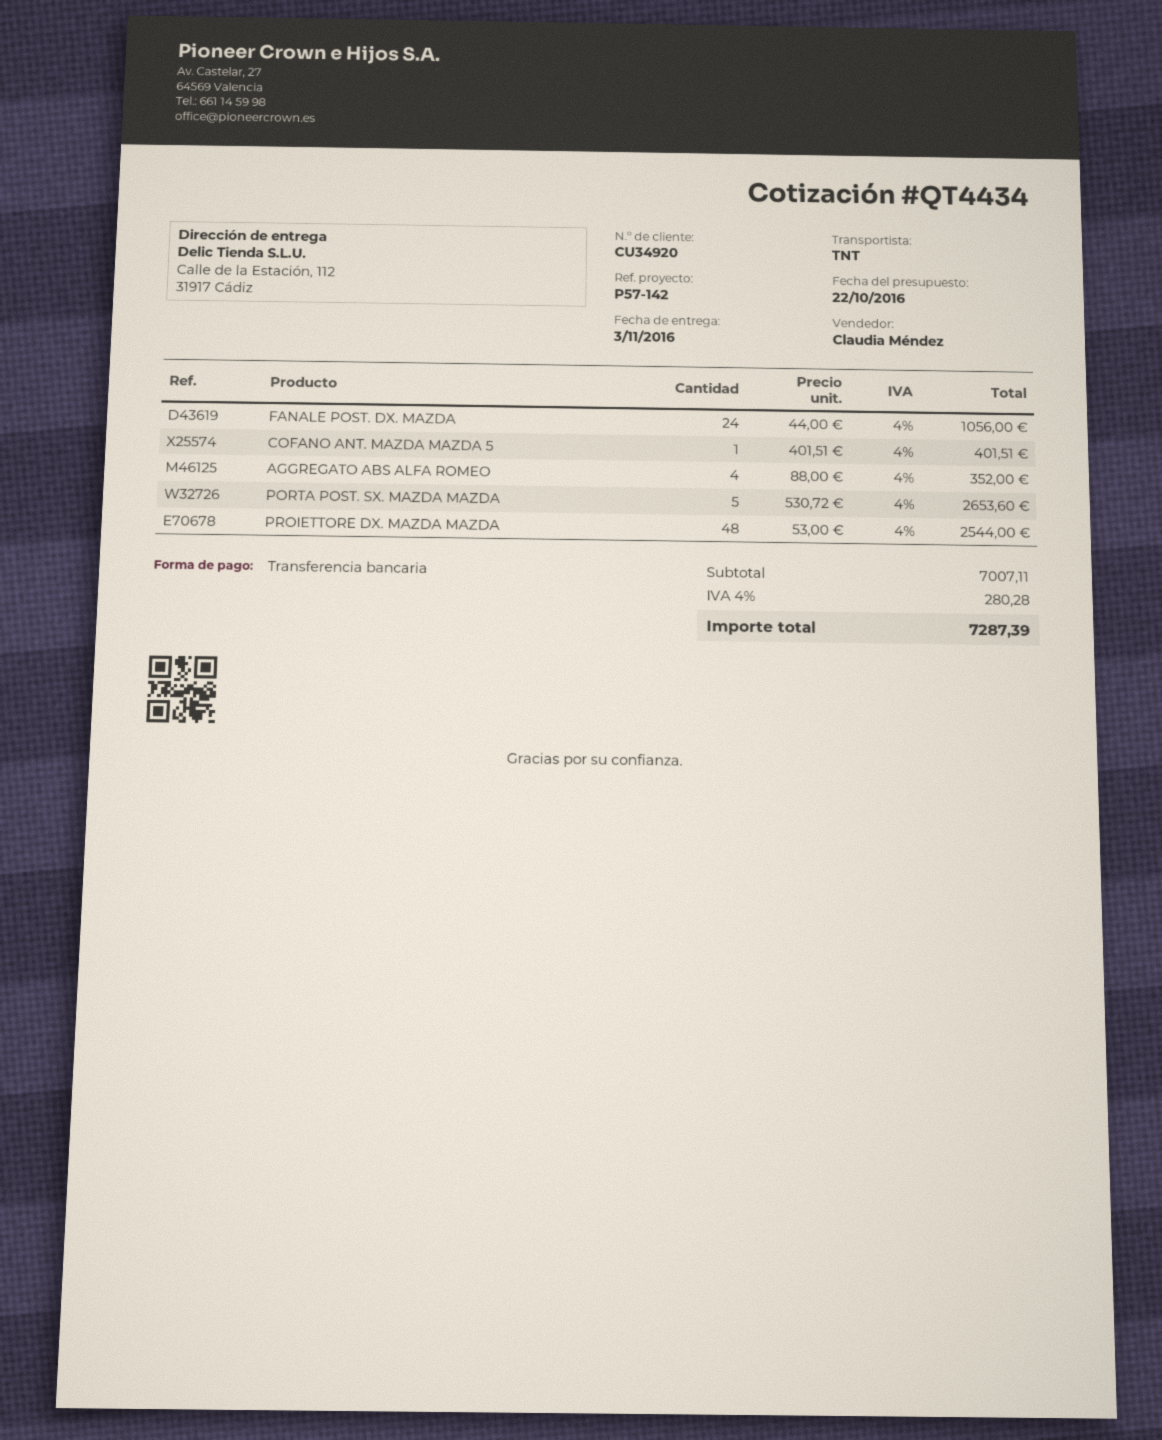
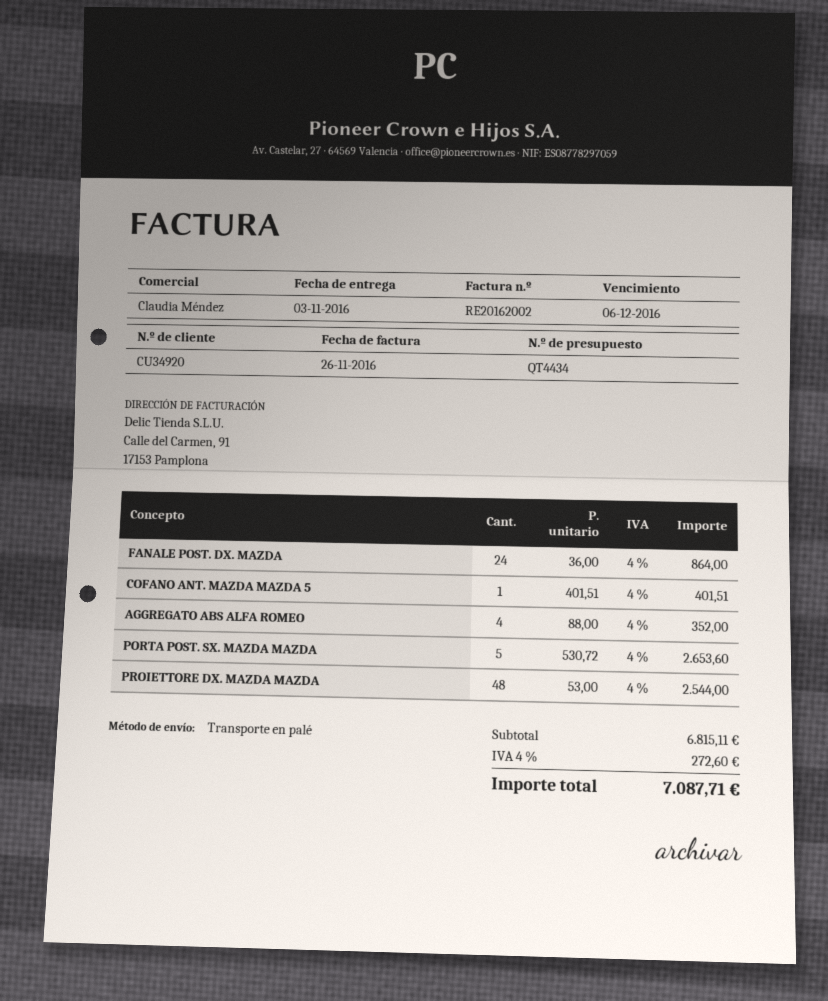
shipping method: TNT -> pallet freight
FANALE POST. DX. MAZDA: 24 x 44.00 = 1056.00 -> 24 x 36.00 = 864.00
subtotal: 7007.11 -> 6815.11
tax: 4% = 280.28 -> 4% = 272.60
total: 7287.39 -> 7087.71

